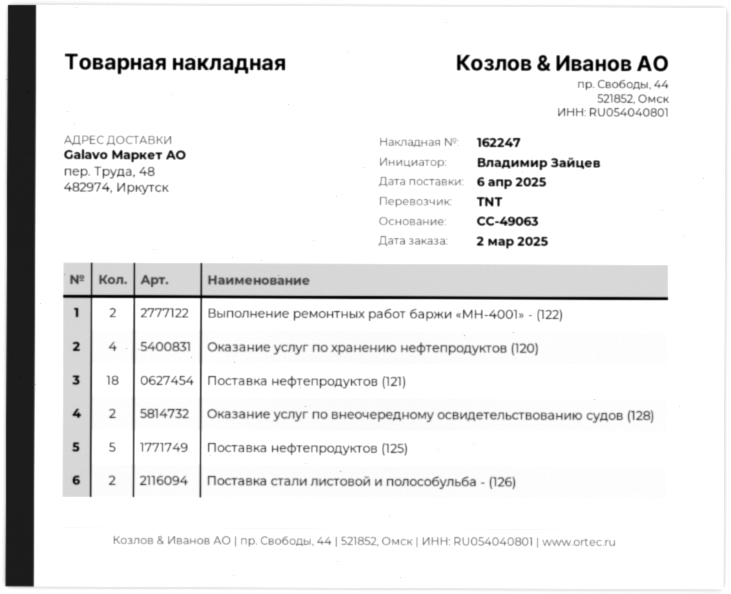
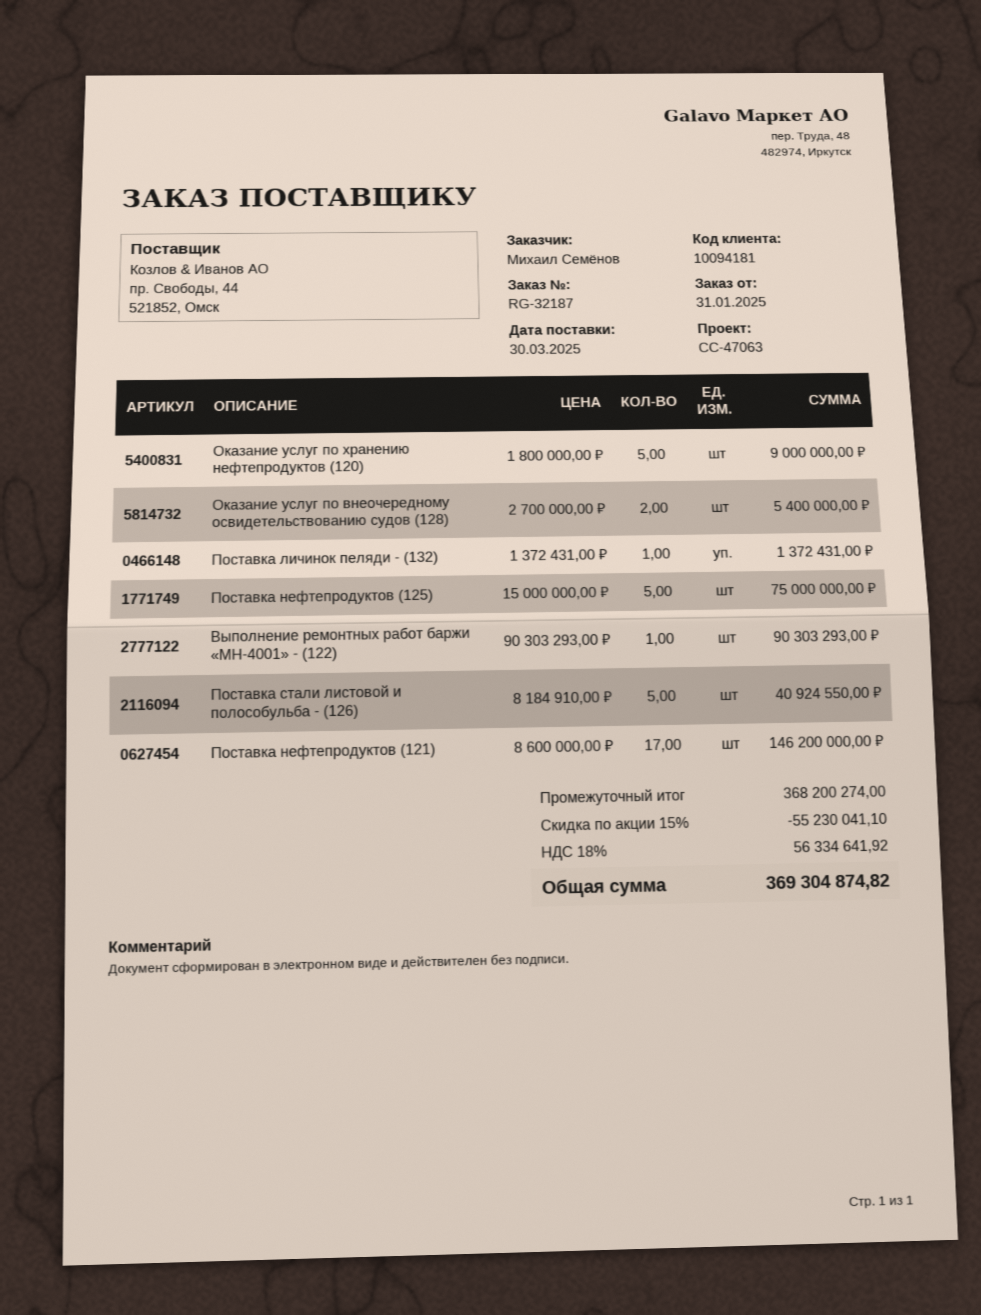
order date: 2025-03-02 -> 2025-01-31
delivery date: 2025-04-06 -> 2025-03-30
reference: CC-49063 -> CC-47063
ordered by: Владимир Зайцев -> Михаил Семёнов
Выполнение ремонтных работ баржи «МН-4001» - (122): 2 -> 1
Оказание услуг по хранению нефтепродуктов (120): 4 -> 5
Поставка нефтепродуктов (121): 18 -> 17
Поставка стали листовой и полособульба - (126): 2 -> 5
Поставка личинок пеляди - (132): none -> 1

